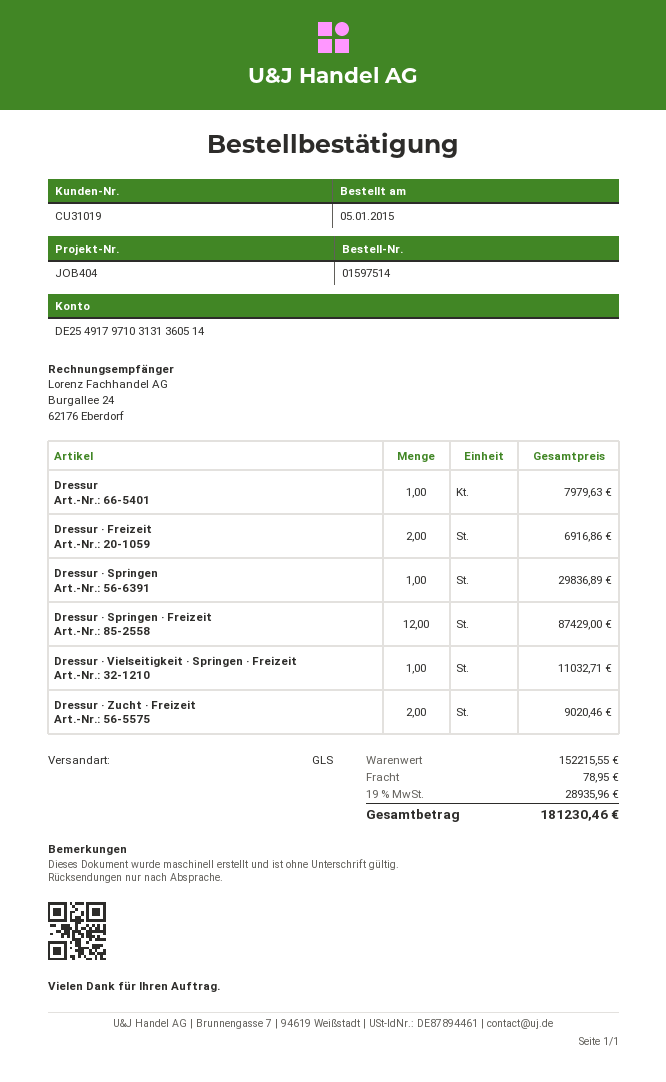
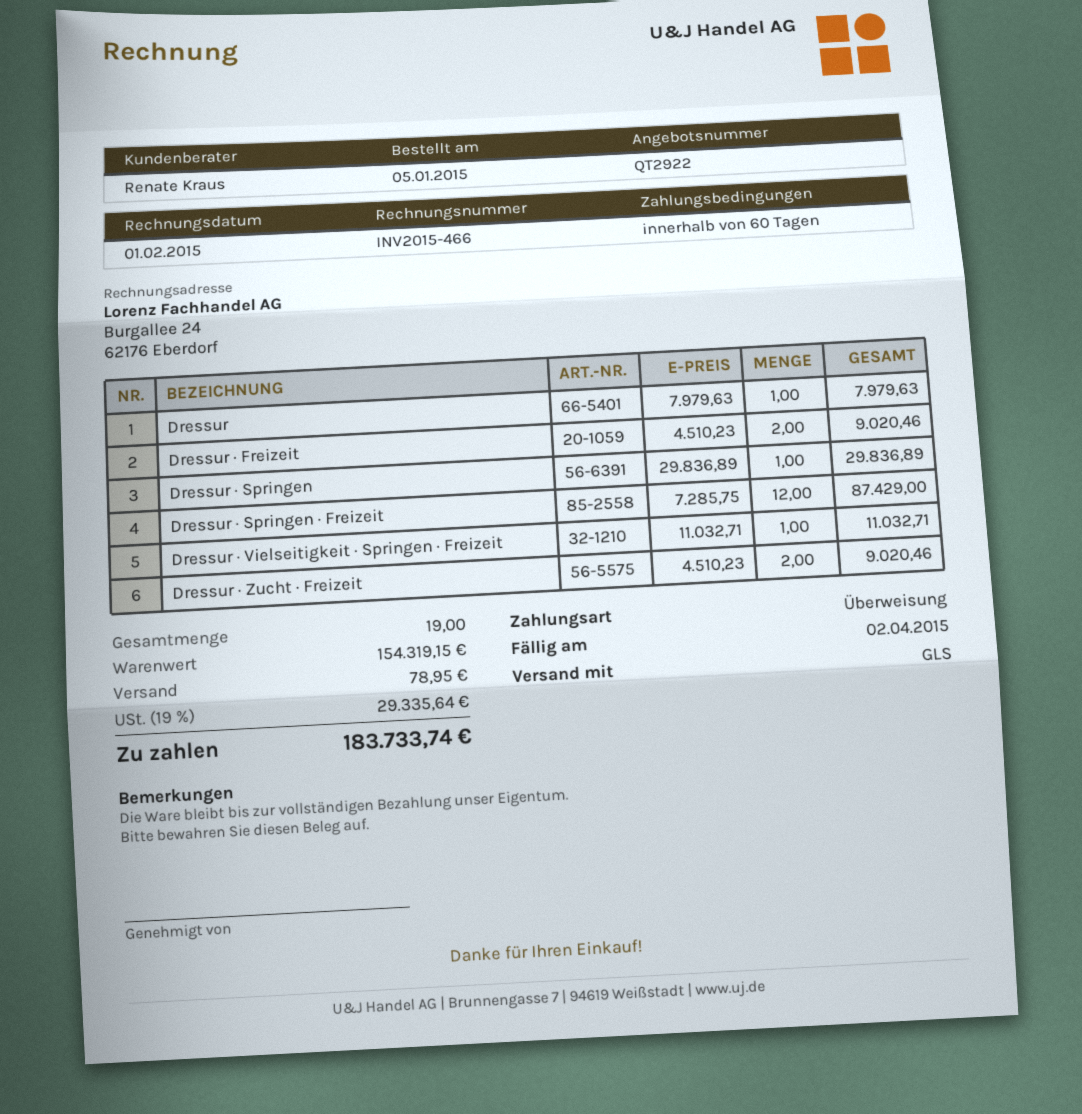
Dressur · Freizeit: 2 for 6916.86 -> 2 for 9020.46
subtotal: 152215.55 -> 154319.15
tax: 19% = 28935.96 -> 19% = 29335.64
total: 181230.46 -> 183733.74

